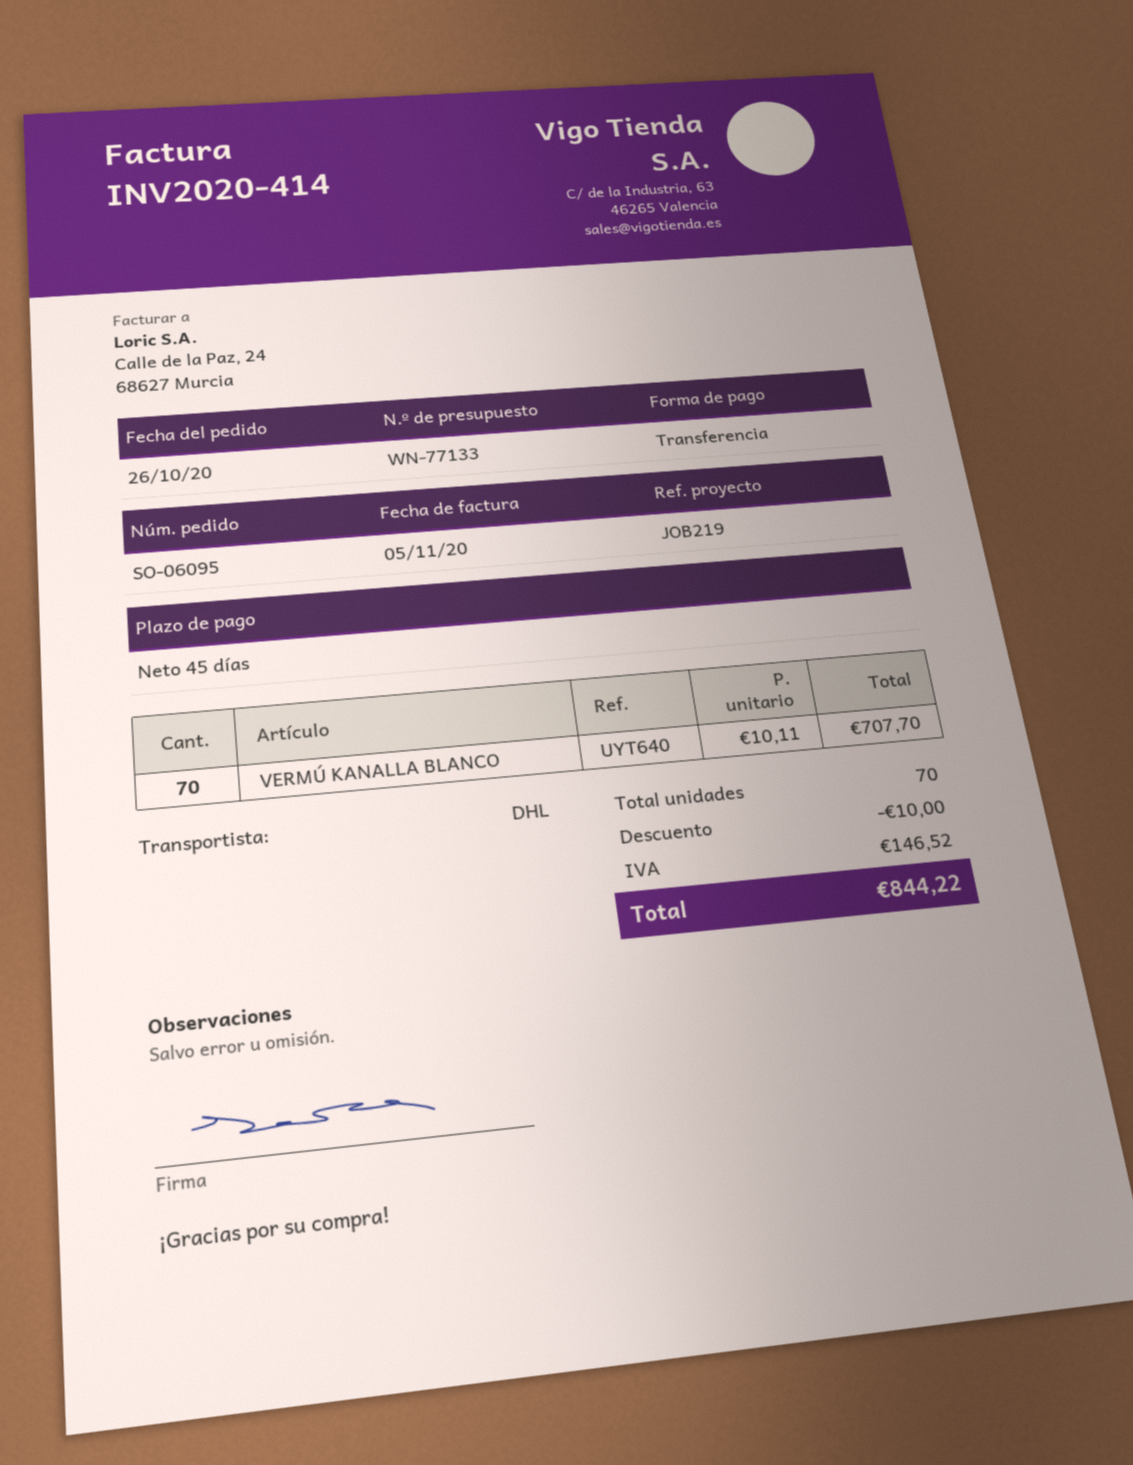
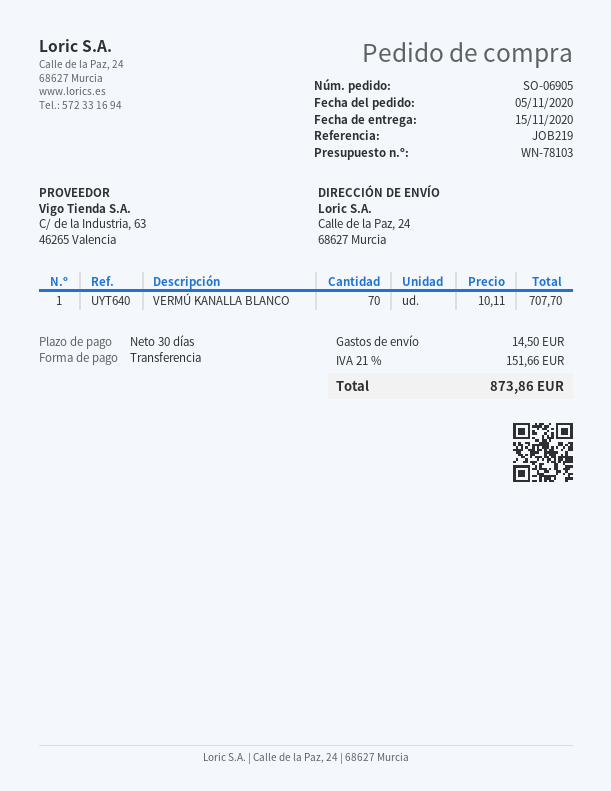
quote number: WN-77133 -> WN-78103
order number: SO-06095 -> SO-06905
order date: 2020-10-26 -> 2020-11-05
payment terms: 45 days -> 30 days
discount: 10.00 -> none
shipping: none -> 14.50
tax: 146.52 -> 151.66
total: 844.22 -> 873.86

